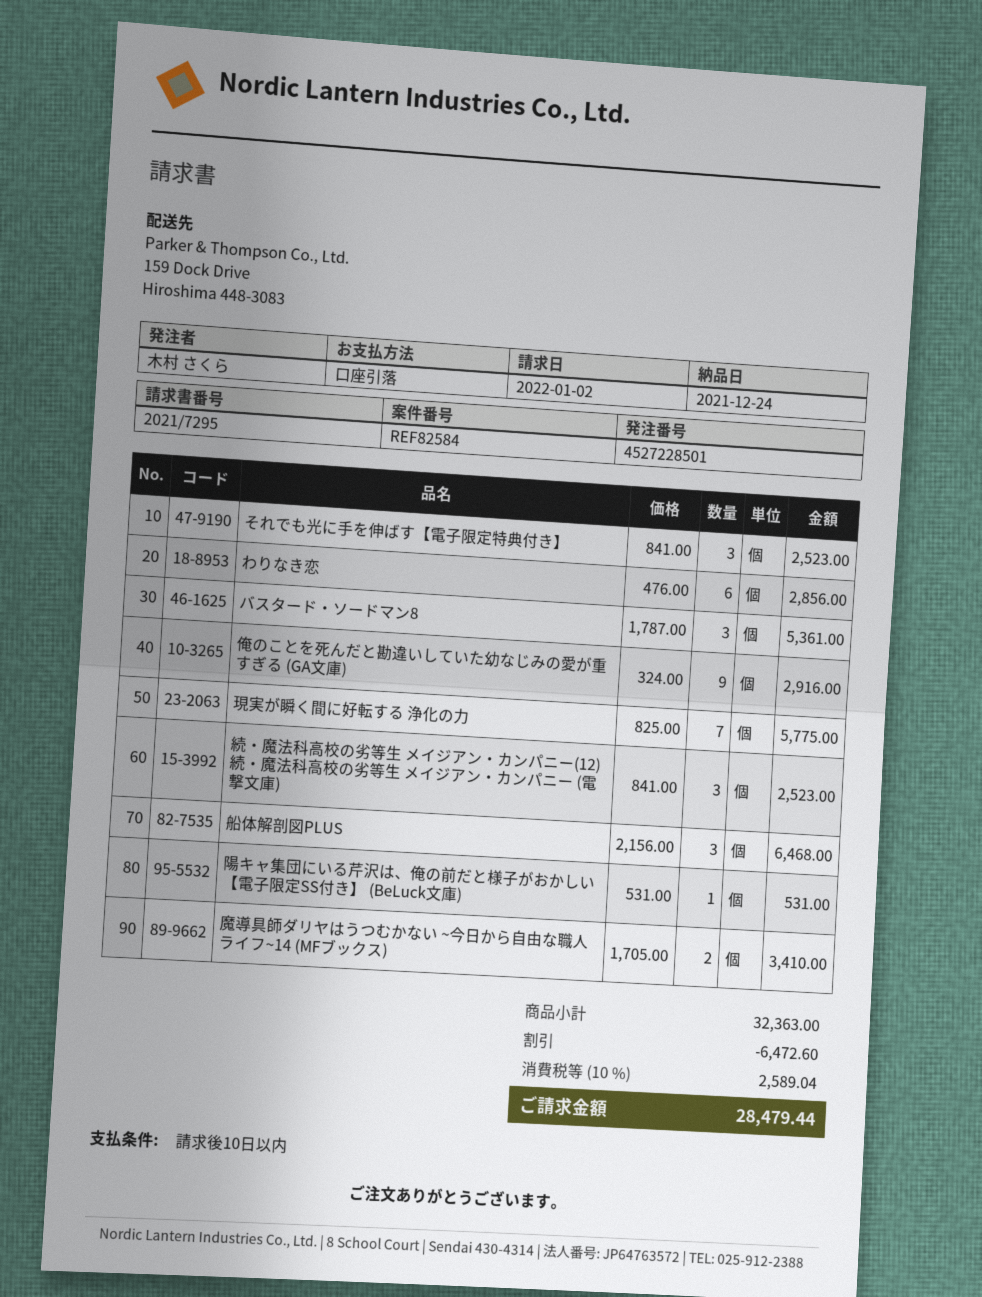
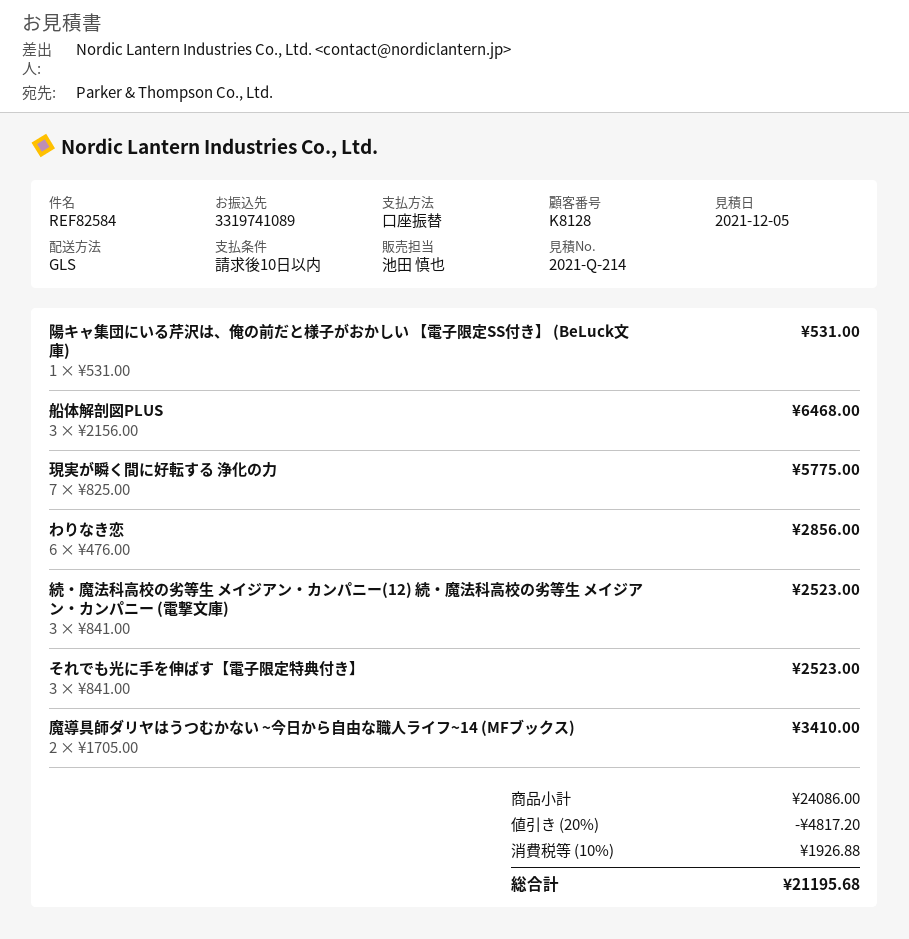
バスタード・ソードマン8: 3 x 1787.00 = 5361.00 -> none
俺のことを死んだと勘違いしていた幼なじみの愛が重すぎる (GA文庫): 9 x 324.00 = 2916.00 -> none
subtotal: 32363.00 -> 24086.00
discount: 6472.60 -> 4817.20
tax: 10% = 2589.04 -> 10% = 1926.88
total: 28479.44 -> 21195.68

